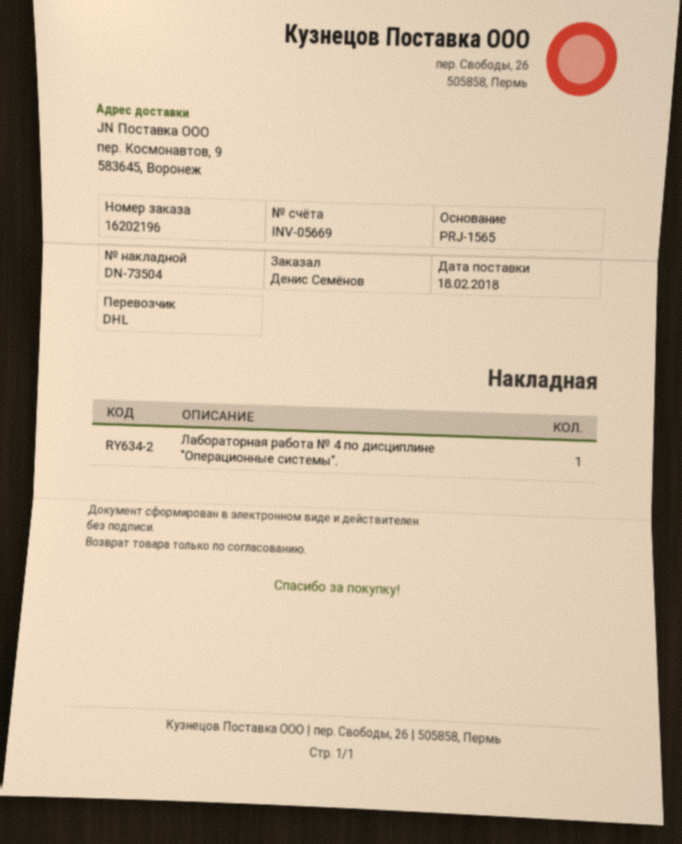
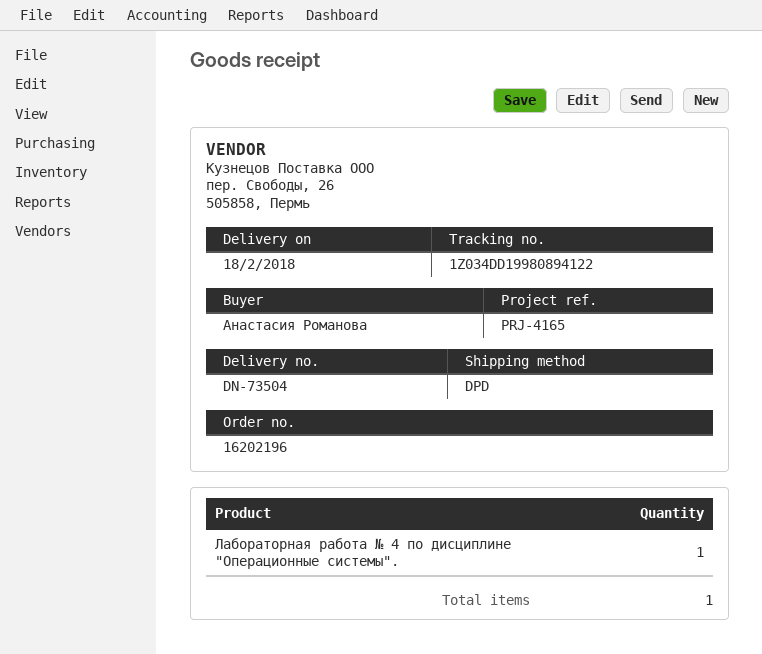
reference: PRJ-1565 -> PRJ-4165
ordered by: Денис Семёнов -> Анастасия Романова
shipping method: DHL -> DPD

